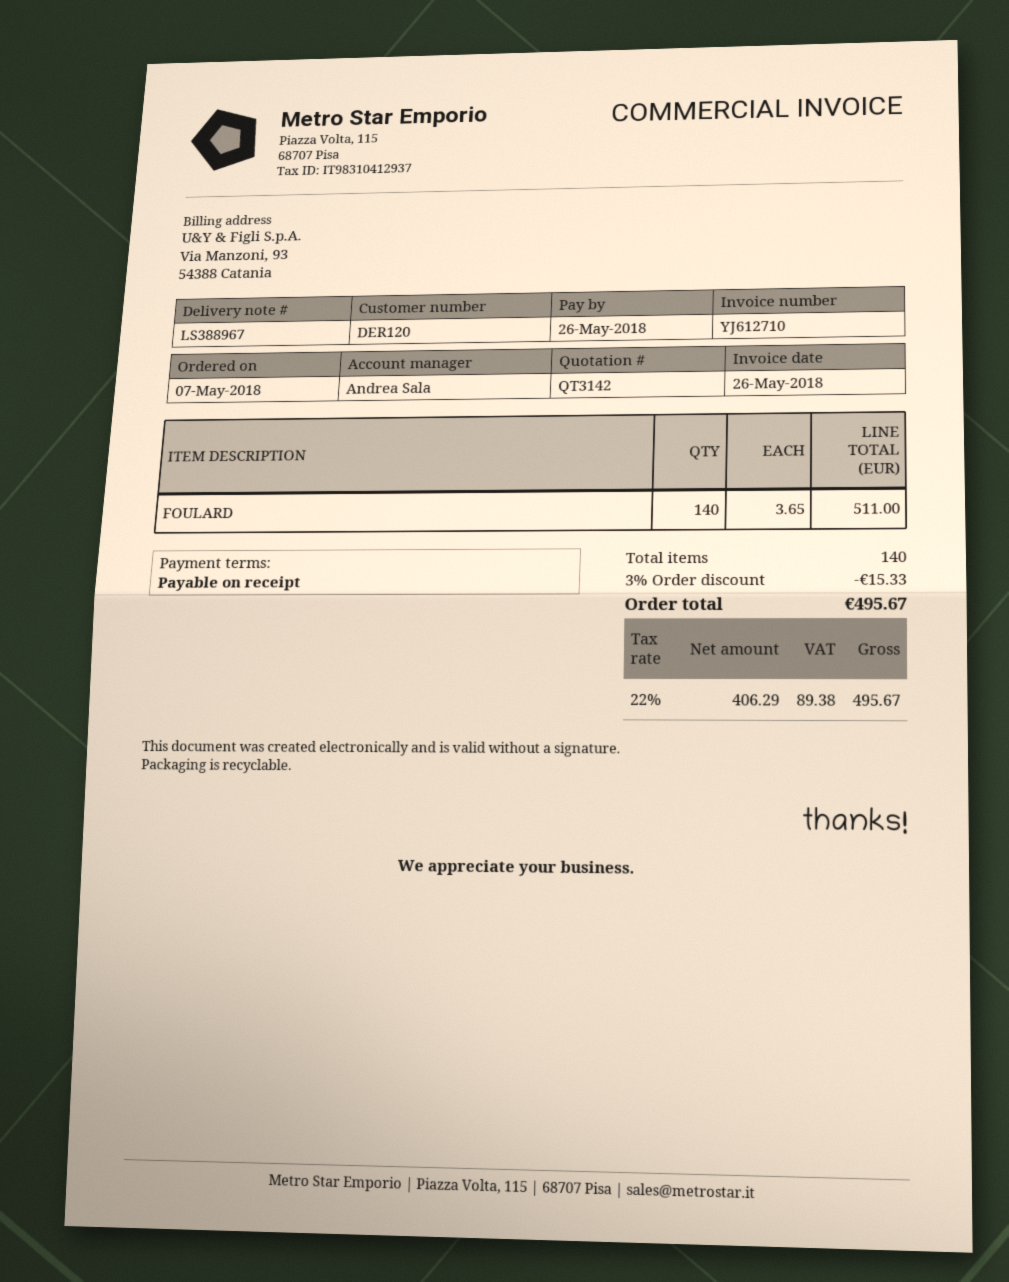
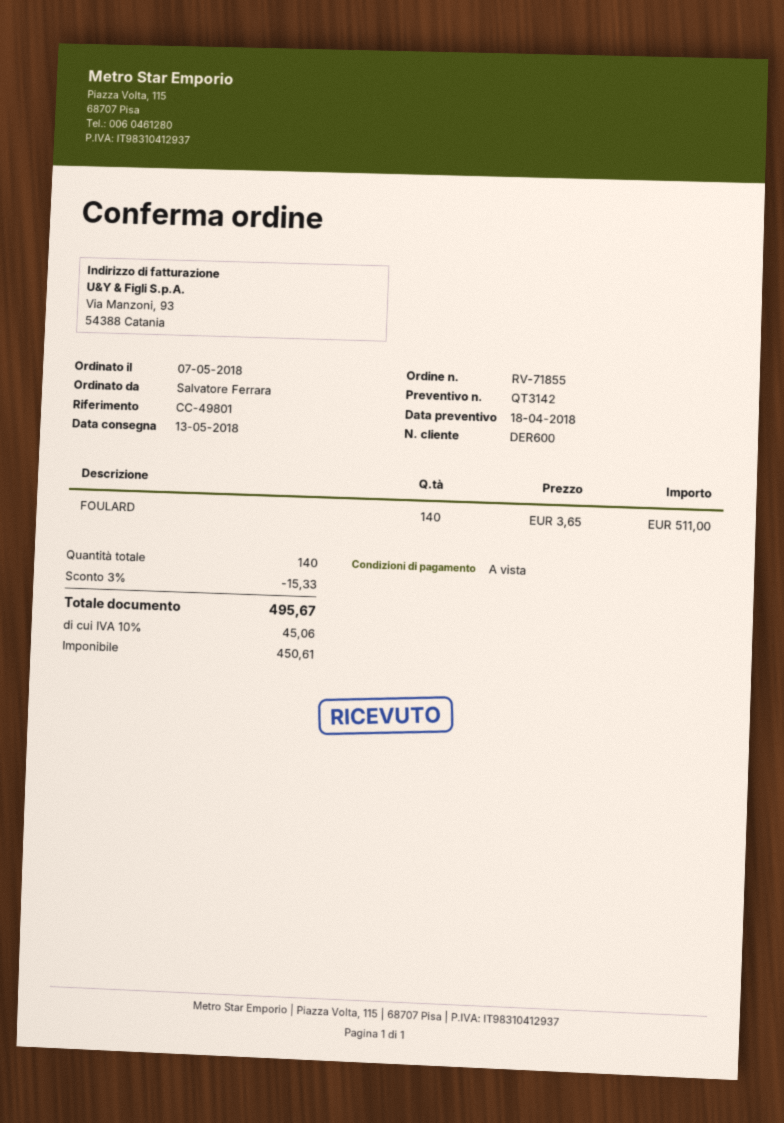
customer number: DER120 -> DER600
net: 406.29 -> 450.61
tax: 22% = 89.38 -> 10% = 45.06

